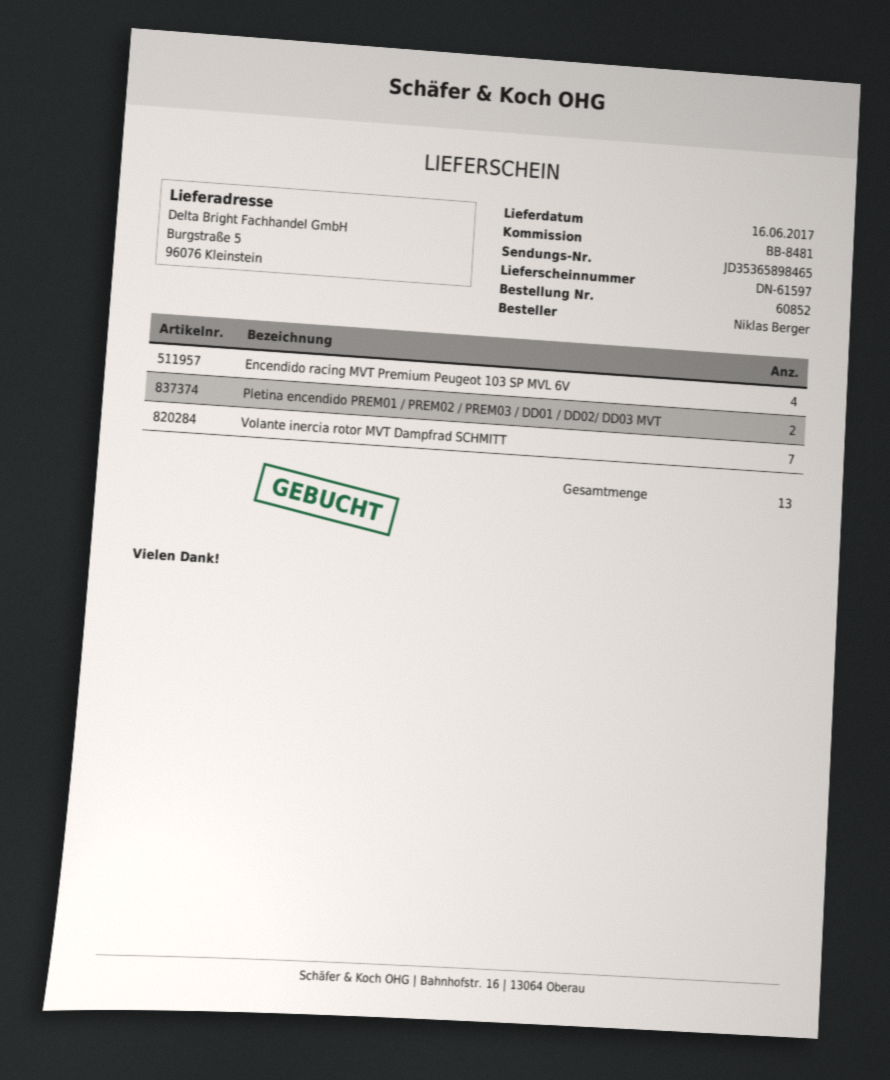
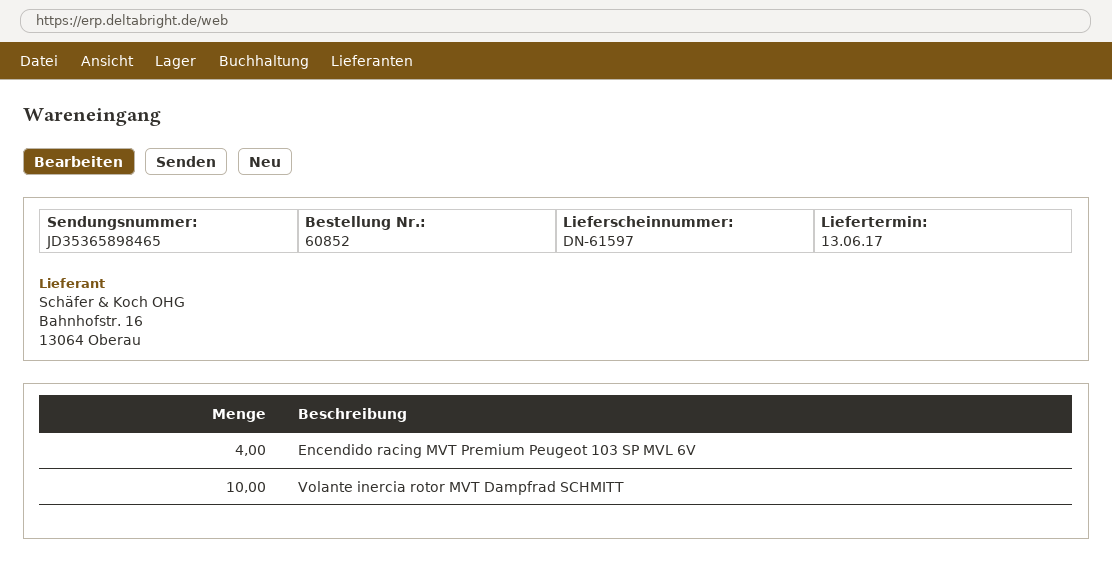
delivery date: 2017-06-16 -> 2017-06-13
Pletina encendido PREM01 / PREM02 / PREM03 / DD01 / DD02/ DD03 MVT: 2 -> none
Volante inercia rotor MVT Dampfrad SCHMITT: 7 -> 10

